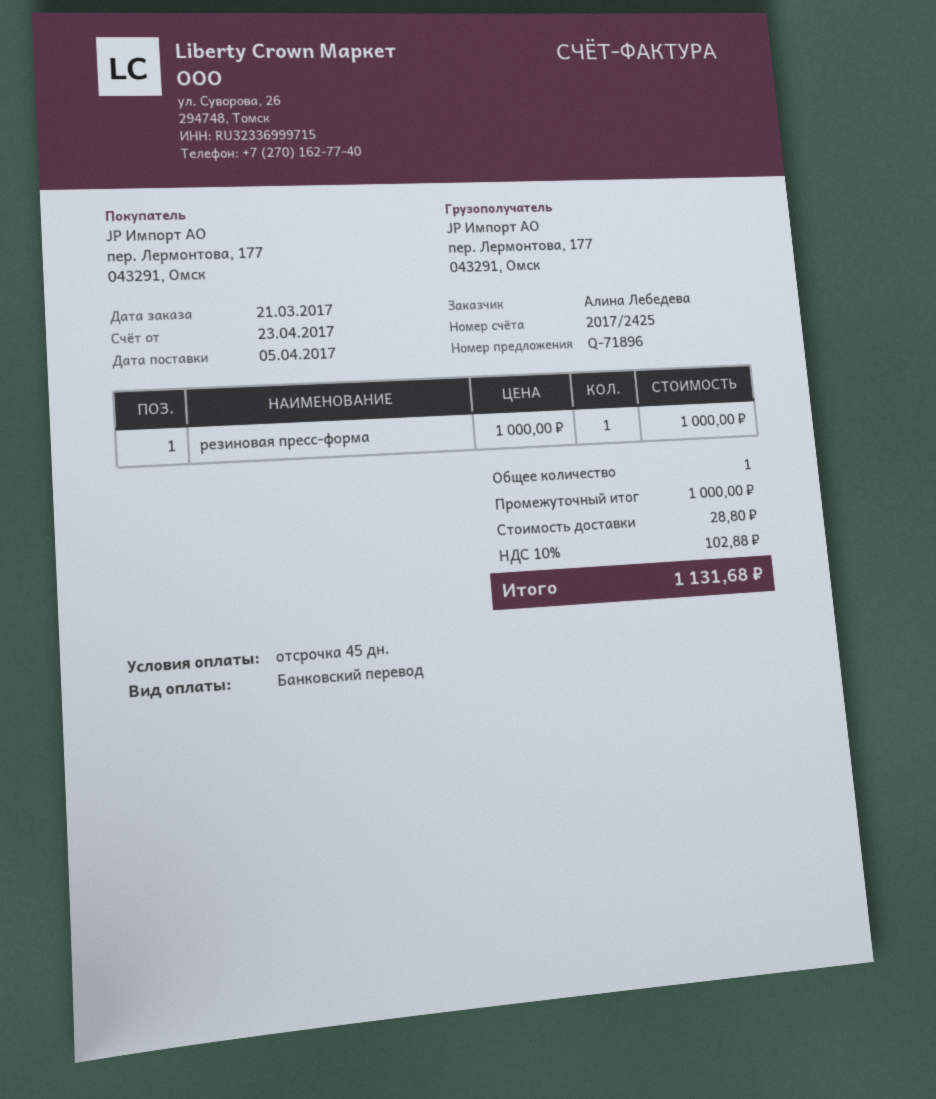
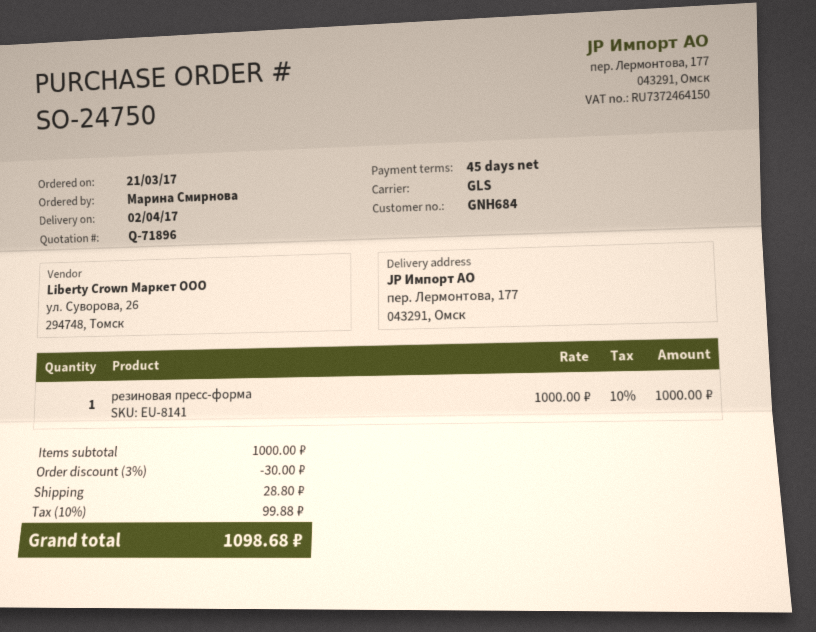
delivery date: 2017-04-05 -> 2017-04-02
ordered by: Алина Лебедева -> Марина Смирнова
discount: none -> 3% = 30.00
tax: 10% = 102.88 -> 10% = 99.88
total: 1131.68 -> 1098.68

